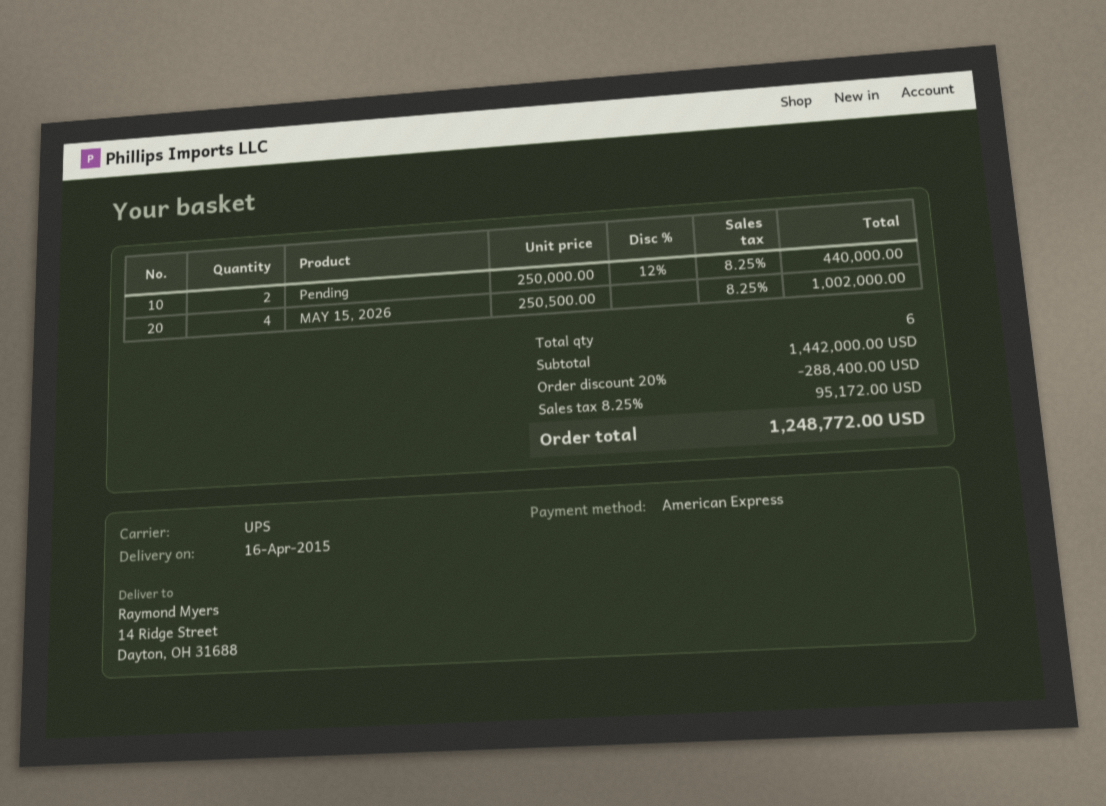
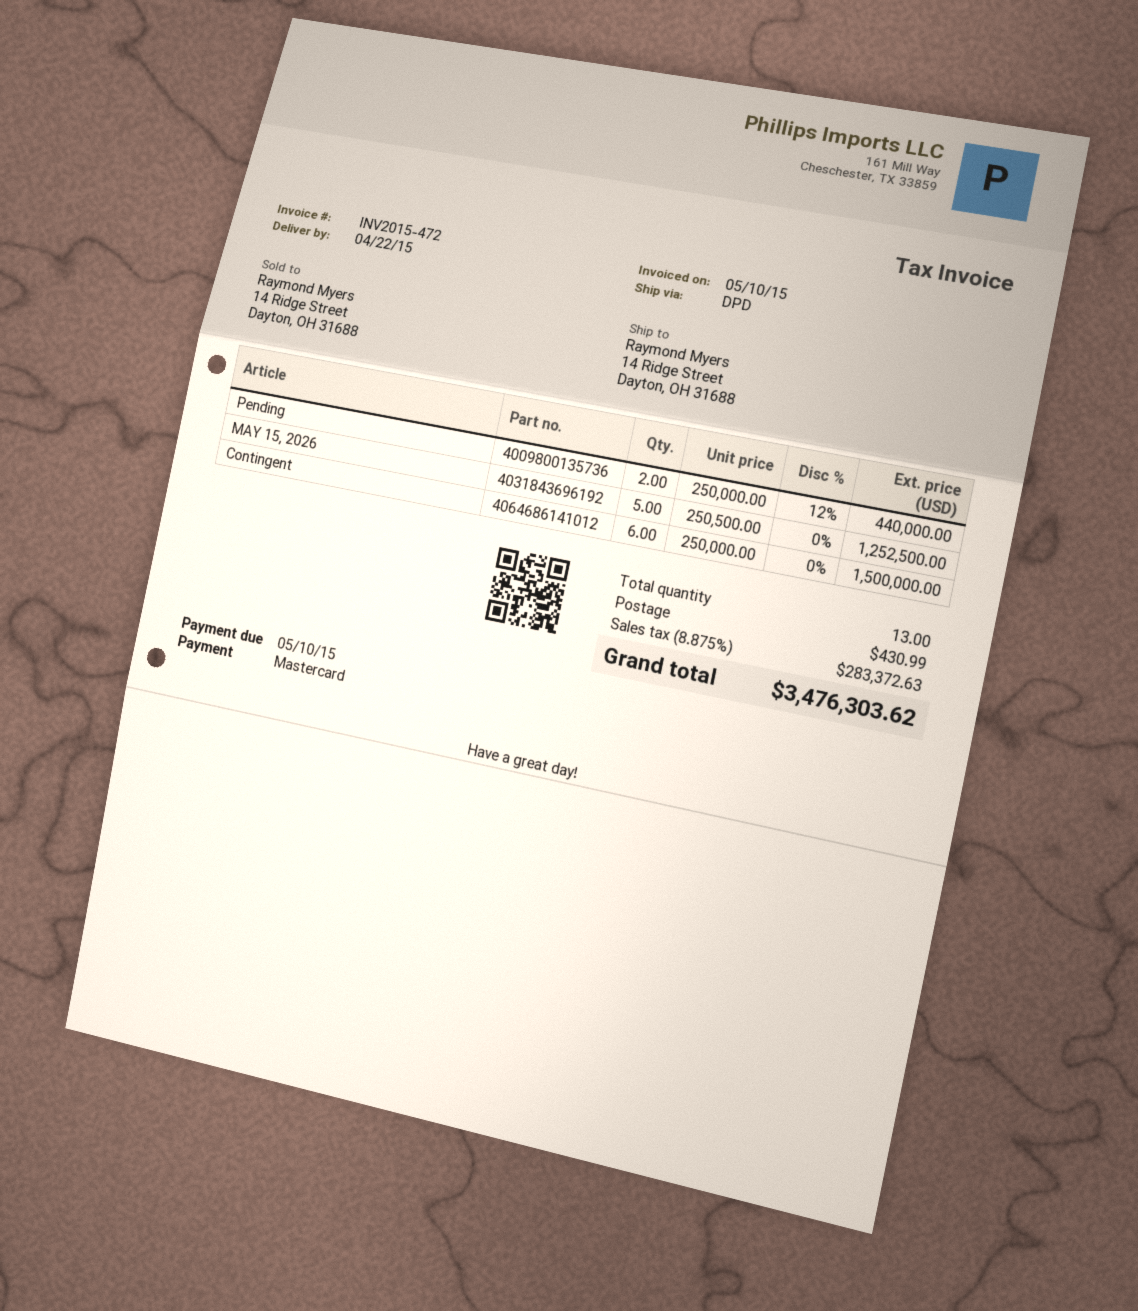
delivery date: 2015-04-16 -> 2015-04-22
payment method: American Express -> Mastercard
shipping method: UPS -> DPD
MAY 15, 2026: 4 x 250500.00 = 1002000.00 -> 5 x 250500.00 = 1252500.00
Contingent: none -> 6 x 250000.00 = 1500000.00
total quantity: 6 -> 13
discount: 20% = 288400.00 -> none
shipping: none -> 430.99
tax: 8.25% = 95172.00 -> 8.875% = 283372.63
total: 1248772.00 -> 3476303.62

